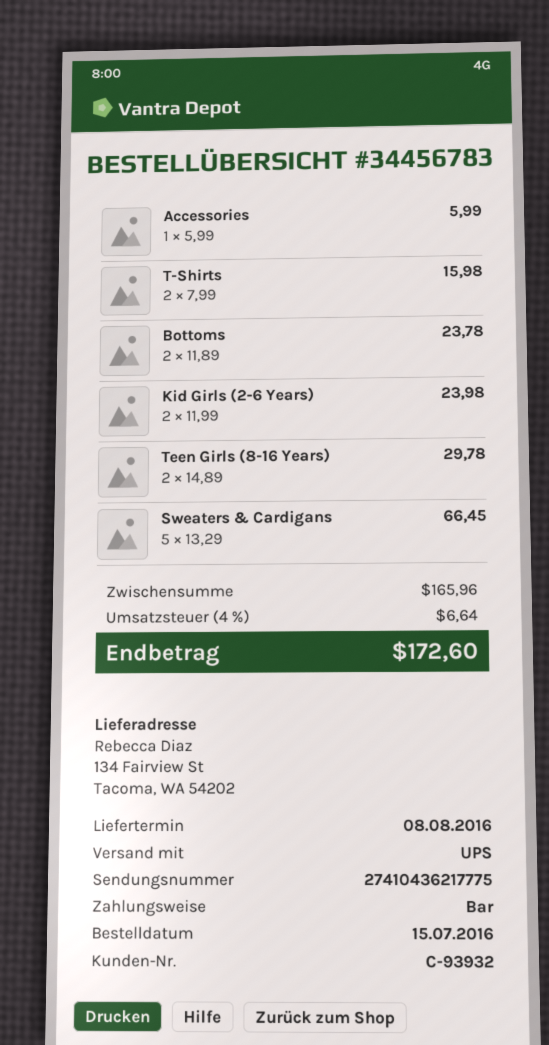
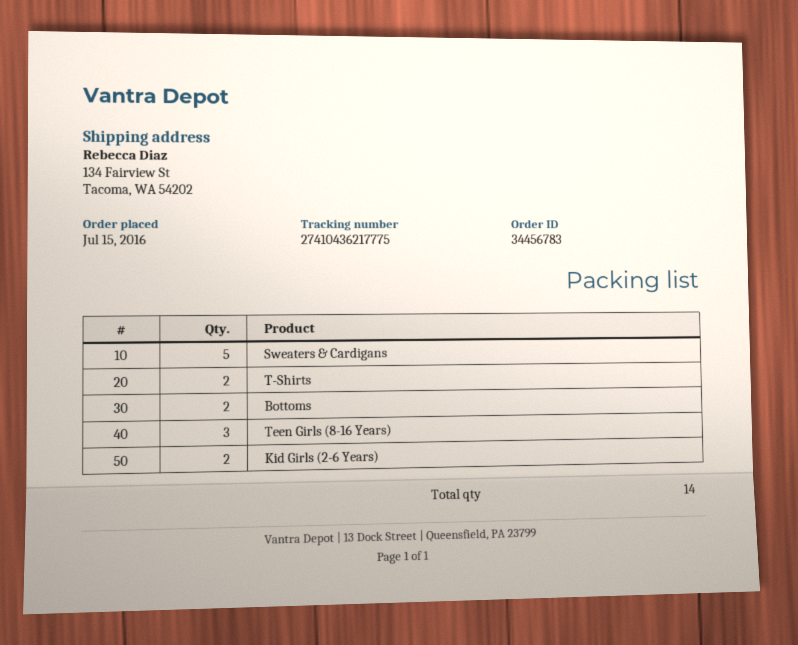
Accessories: 1 -> none
Teen Girls (8-16 Years): 2 -> 3

